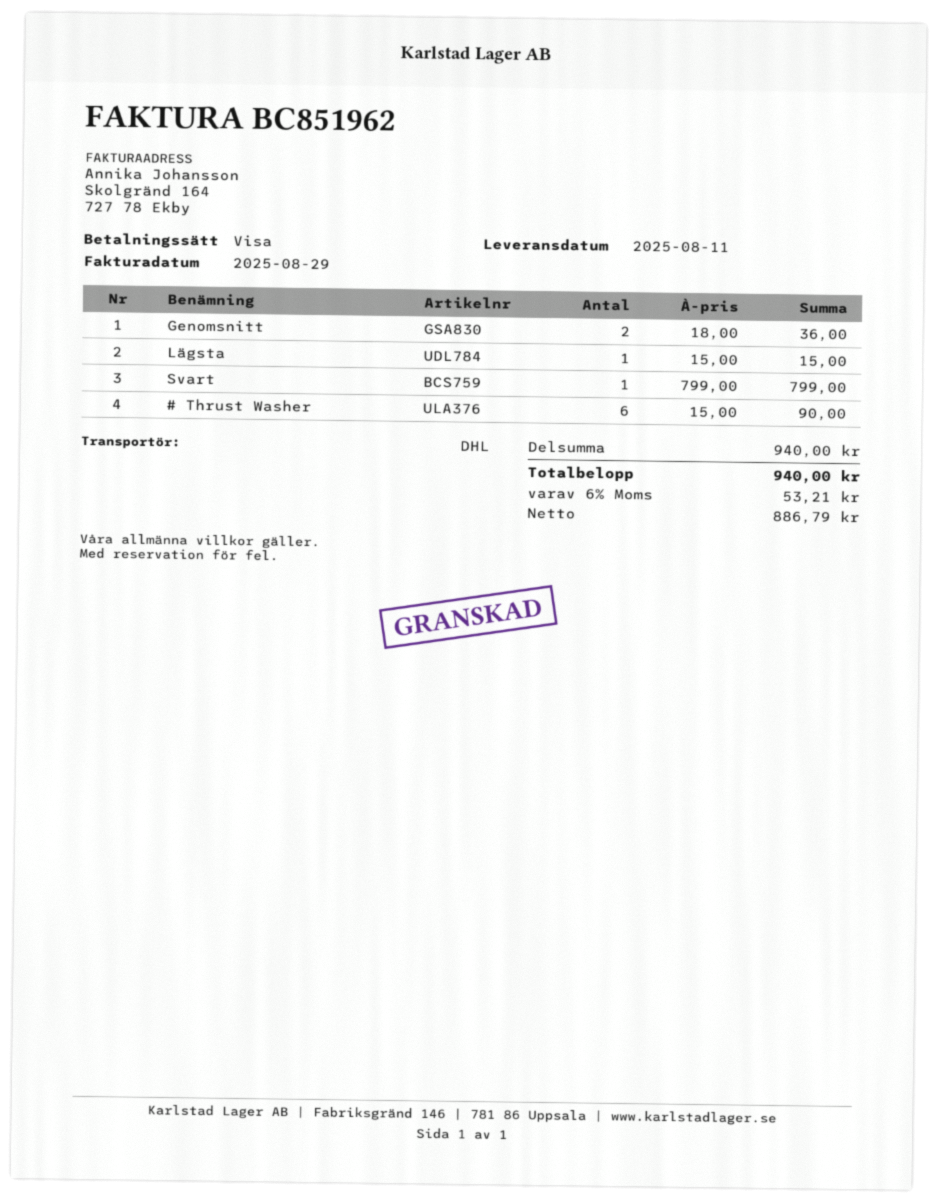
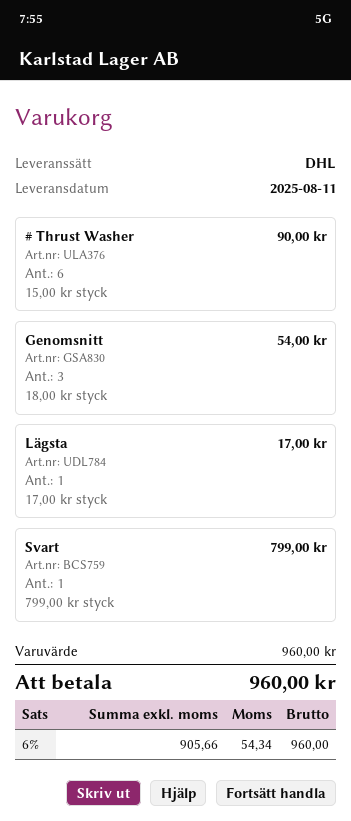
Genomsnitt: 2 x 18.00 = 36.00 -> 3 x 18.00 = 54.00
Lägsta: 1 x 15.00 = 15.00 -> 1 x 17.00 = 17.00
subtotal: 940.00 -> 960.00
net: 886.79 -> 905.66
tax: 6% = 53.21 -> 6% = 54.34
total: 940.00 -> 960.00

